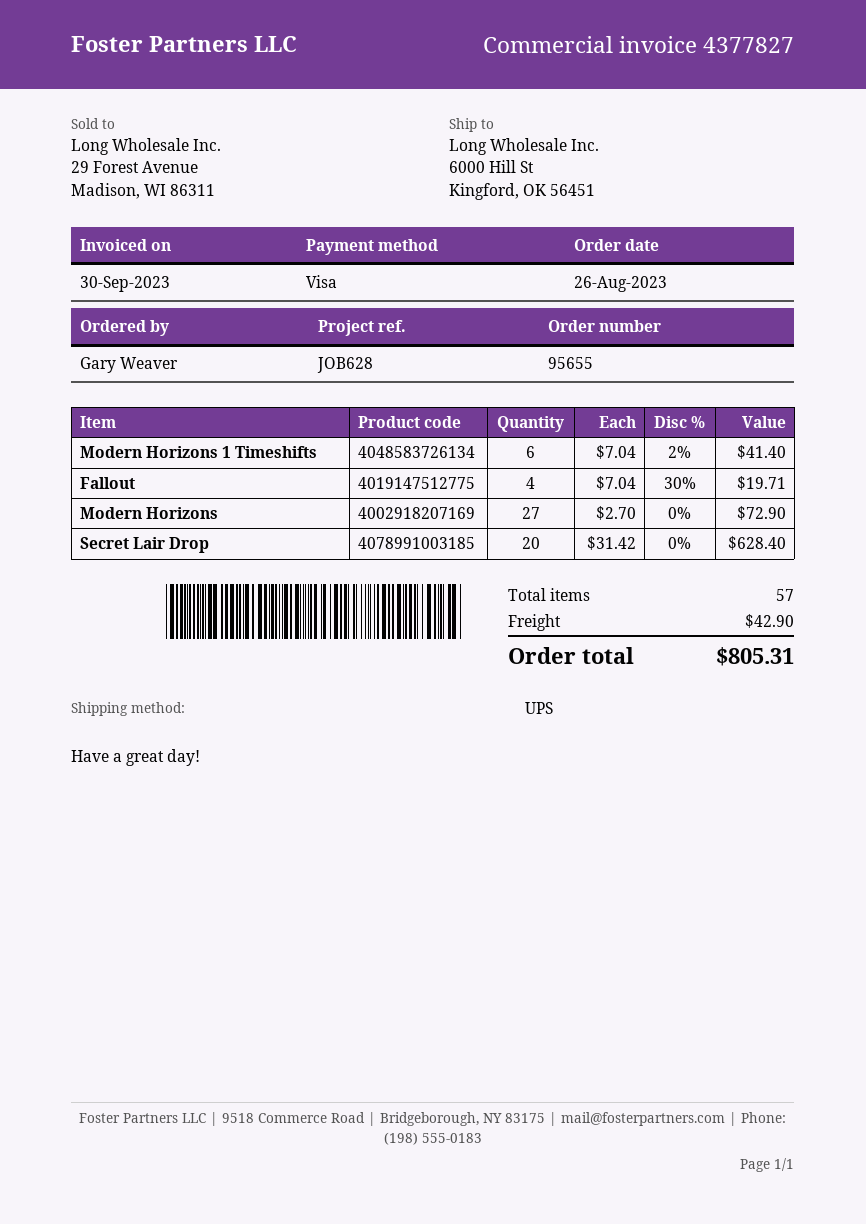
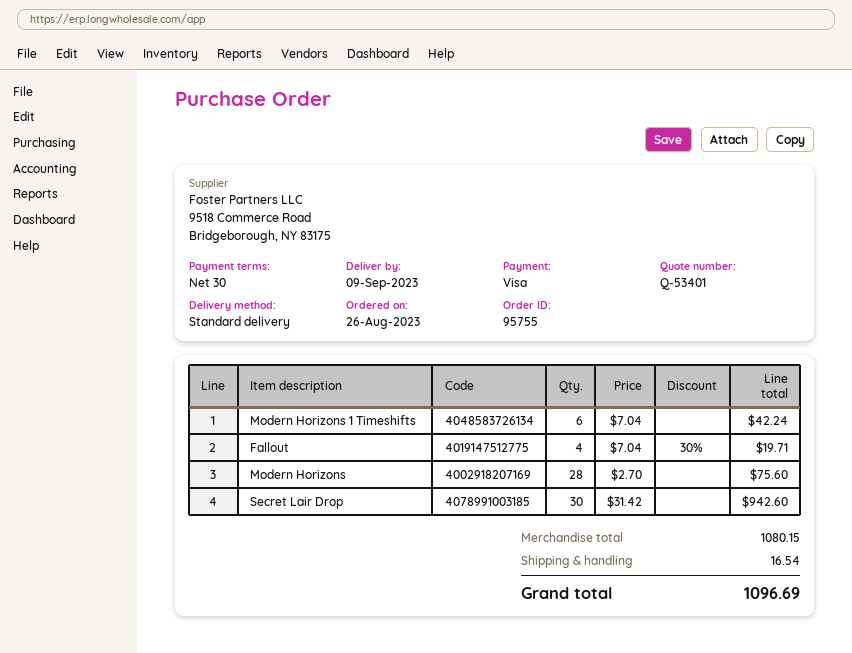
order number: 95655 -> 95755
shipping method: UPS -> standard
Modern Horizons 1 Timeshifts: 6 x 7.04 - 2% = 41.40 -> 6 x 7.04 = 42.24
Modern Horizons: 27 x 2.70 = 72.90 -> 28 x 2.70 = 75.60
Secret Lair Drop: 20 x 31.42 = 628.40 -> 30 x 31.42 = 942.60
shipping: 42.90 -> 16.54
total: 805.31 -> 1096.69

